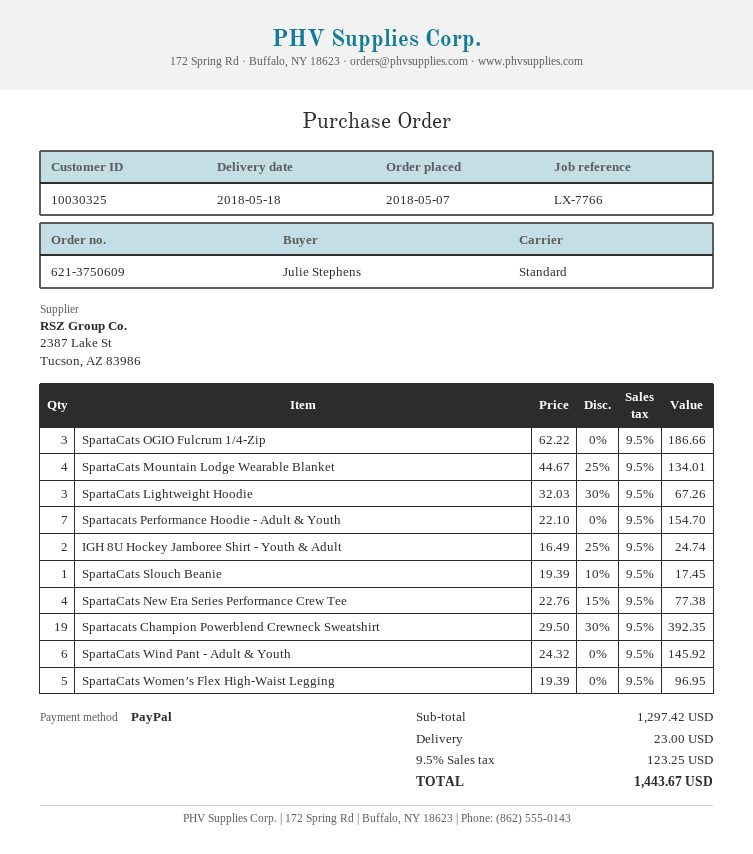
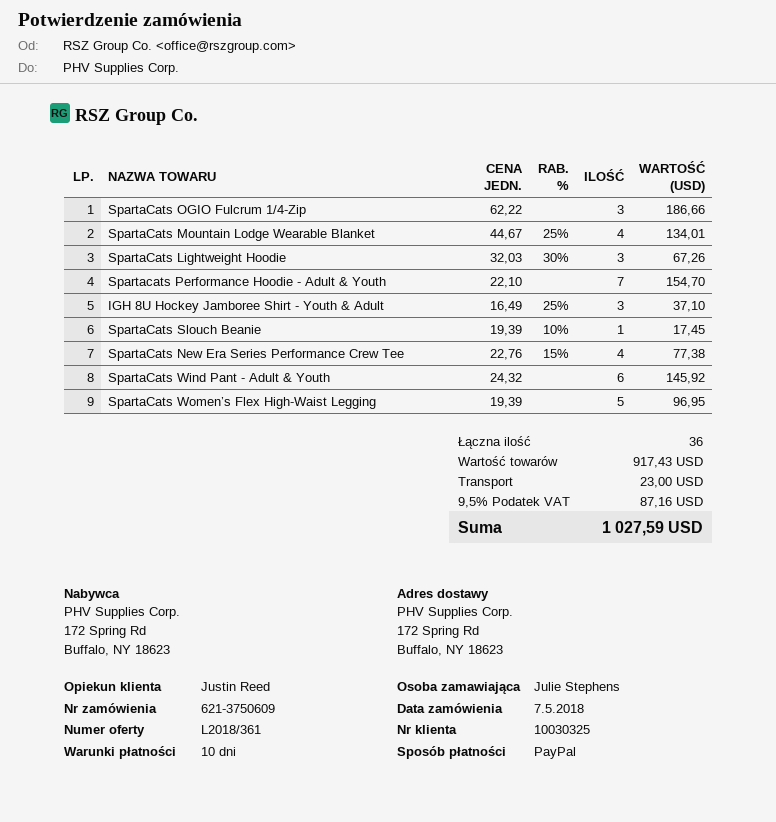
IGH 8U Hockey Jamboree Shirt - Youth & Adult: 2 x 16.49 - 25% = 24.74 -> 3 x 16.49 - 25% = 37.10
Spartacats Champion Powerblend Crewneck Sweatshirt: 19 x 29.50 - 30% = 392.35 -> none
subtotal: 1297.42 -> 917.43
tax: 9.5% = 123.25 -> 9.5% = 87.16
total: 1443.67 -> 1027.59

